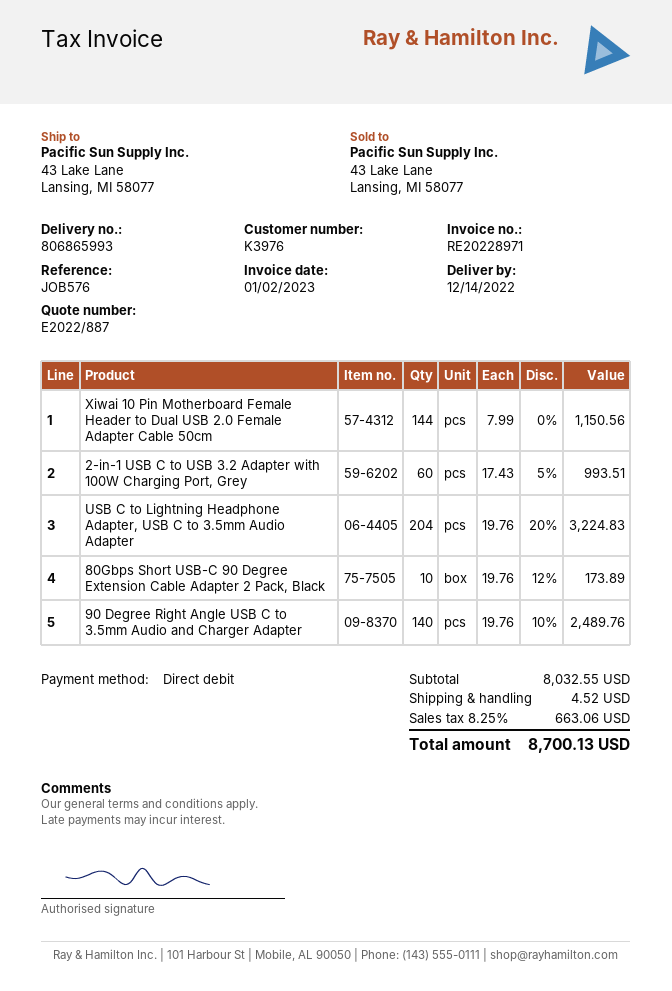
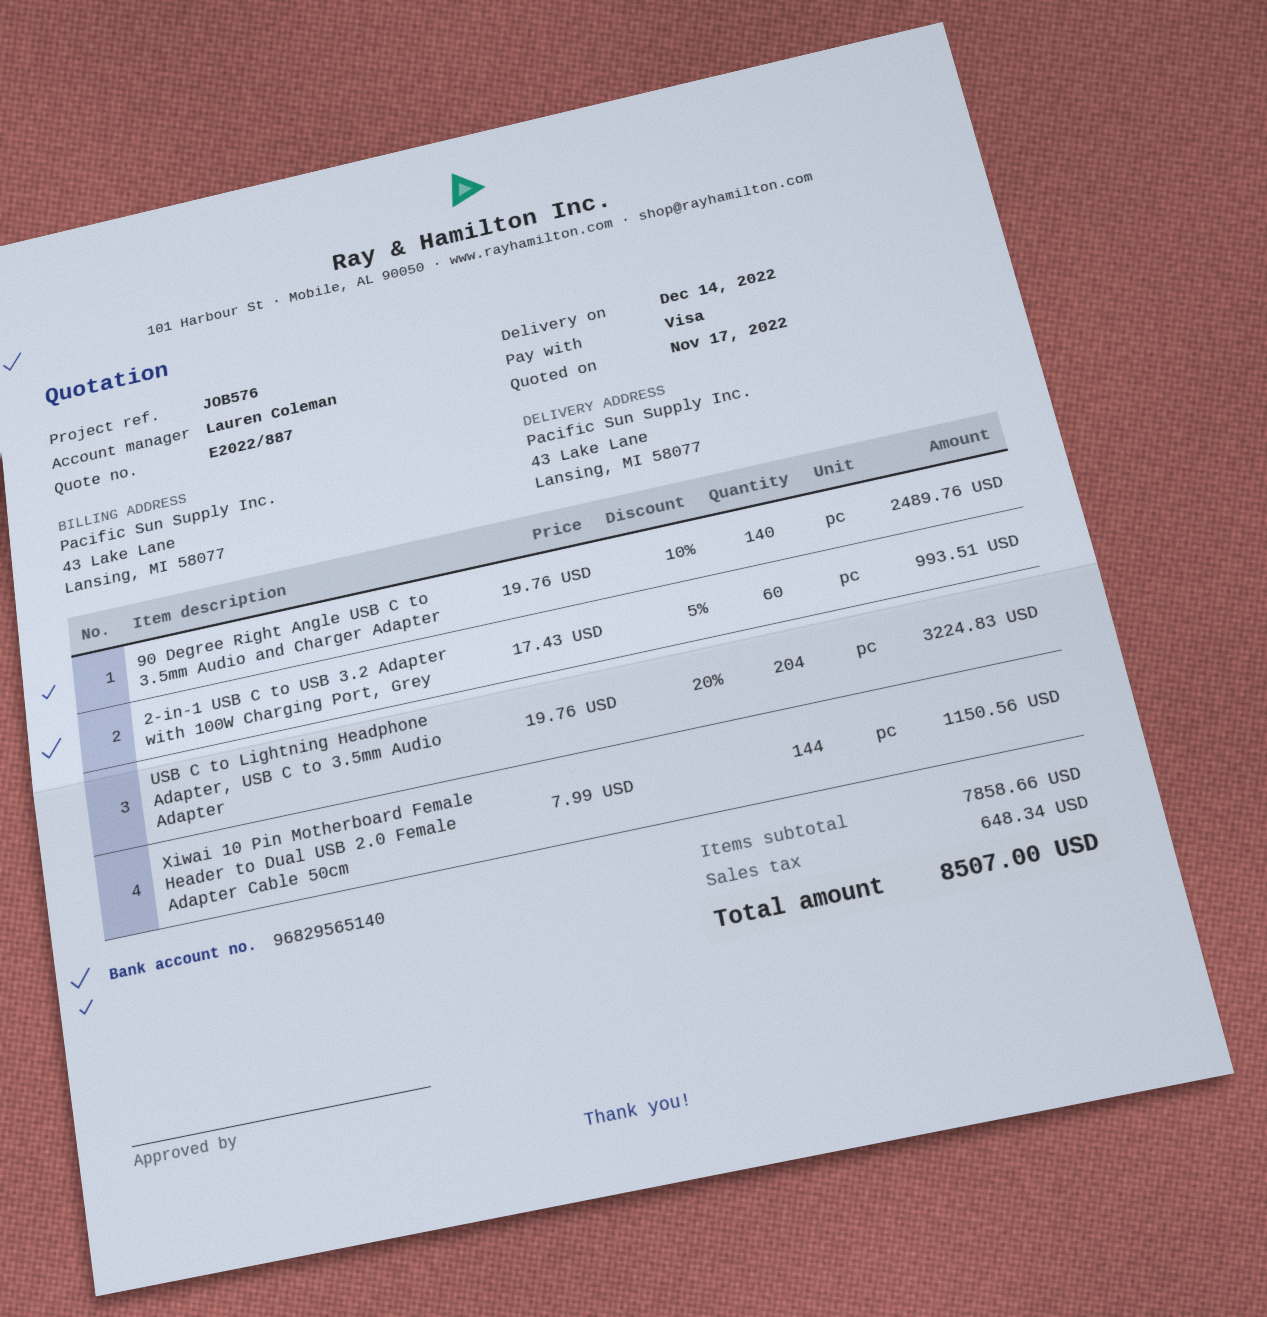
payment method: direct debit -> Visa
80Gbps Short USB-C 90 Degree Extension Cable Adapter 2 Pack, Black: 10 x 19.76 - 12% = 173.89 -> none
subtotal: 8032.55 -> 7858.66
shipping: 4.52 -> none
tax: 663.06 -> 648.34
total: 8700.13 -> 8507.00

